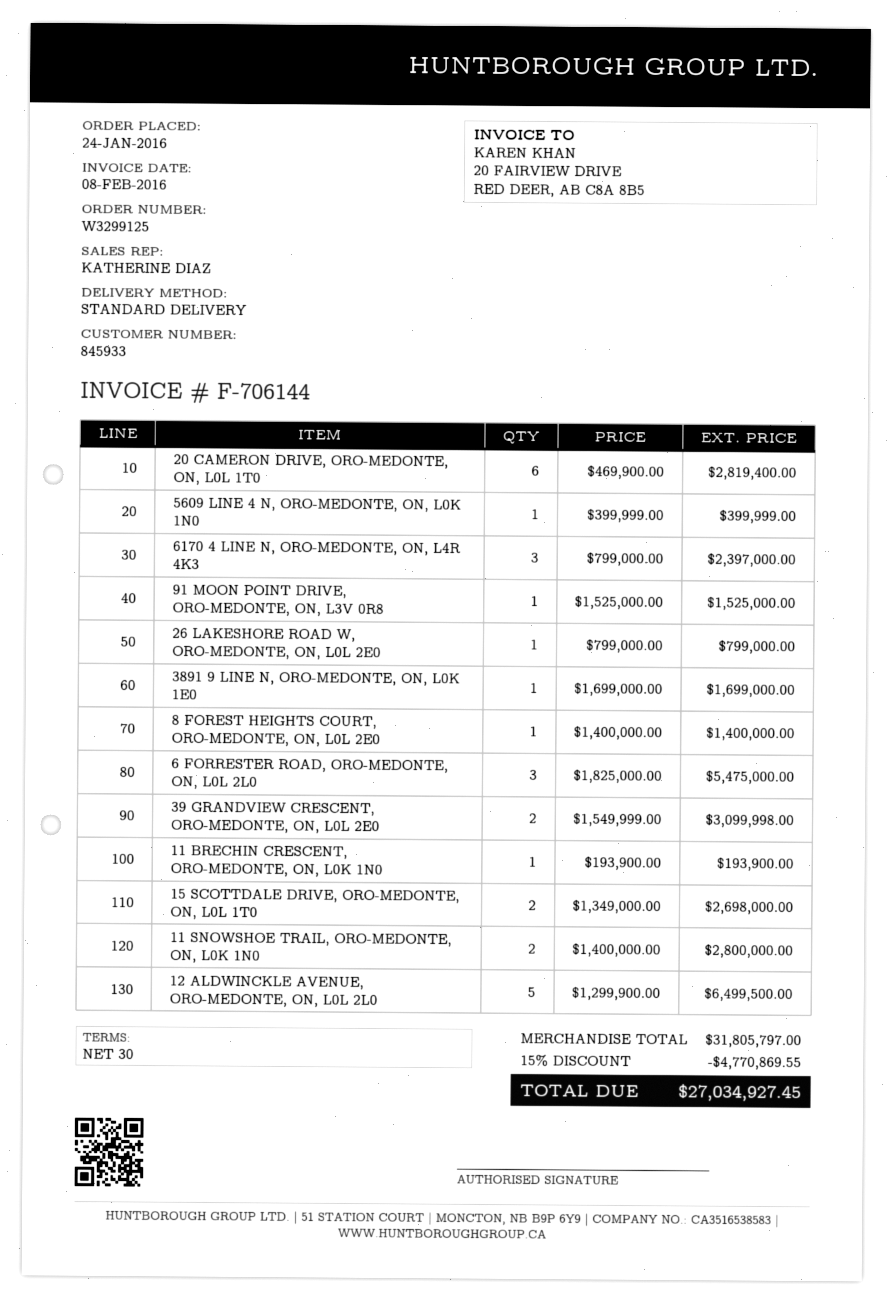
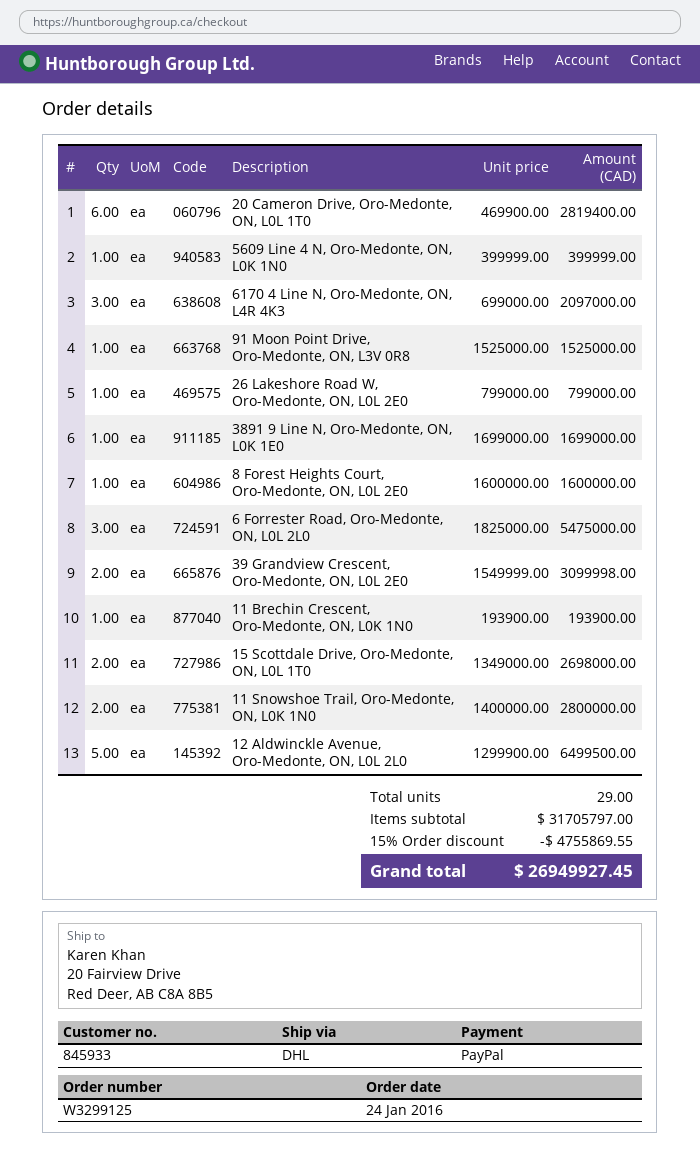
shipping method: standard -> DHL
6170 4 LINE N, ORO-MEDONTE, ON, L4R 4K3: 3 x 799000.00 = 2397000.00 -> 3 x 699000.00 = 2097000.00
8 FOREST HEIGHTS COURT, ORO-MEDONTE, ON, L0L 2E0: 1 x 1400000.00 = 1400000.00 -> 1 x 1600000.00 = 1600000.00
subtotal: 31805797.00 -> 31705797.00
discount: 15% = 4770869.55 -> 15% = 4755869.55
total: 27034927.45 -> 26949927.45

